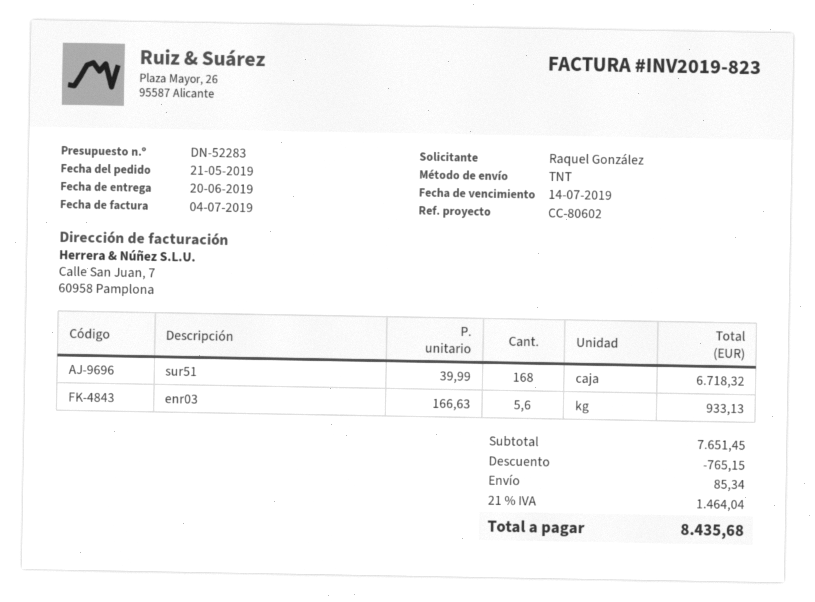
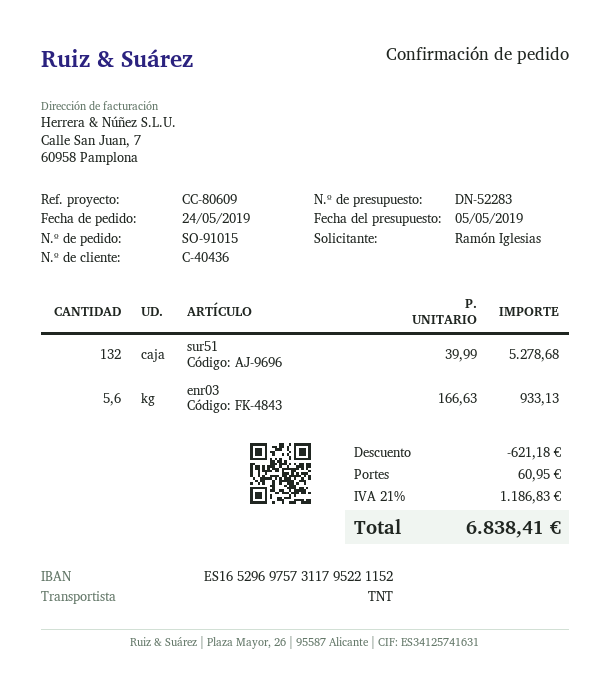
order date: 2019-05-21 -> 2019-05-24
reference: CC-80602 -> CC-80609
ordered by: Raquel González -> Ramón Iglesias
sur51: 168 x 39.99 = 6718.32 -> 132 x 39.99 = 5278.68
discount: 765.15 -> 621.18
shipping: 85.34 -> 60.95
tax: 21% = 1464.04 -> 21% = 1186.83
total: 8435.68 -> 6838.41

